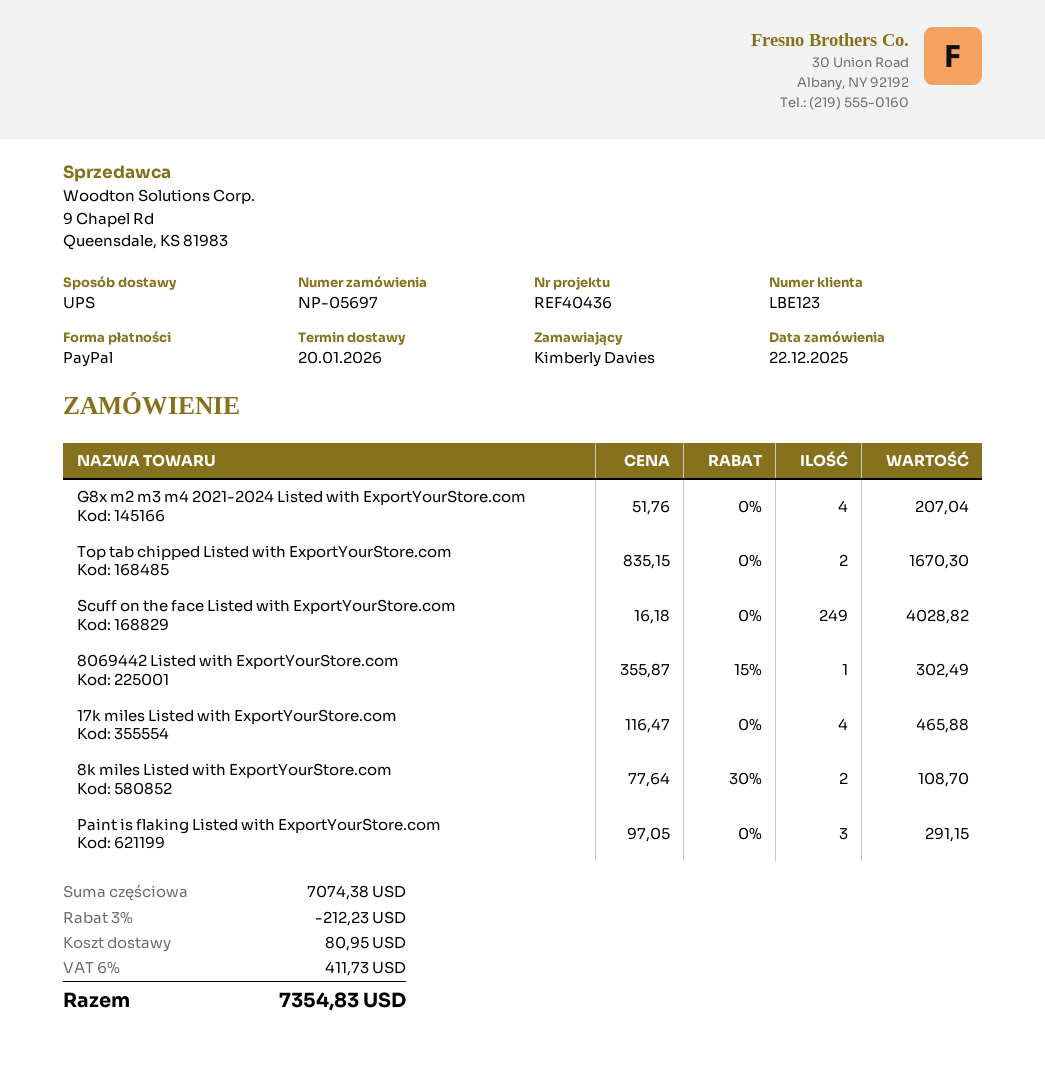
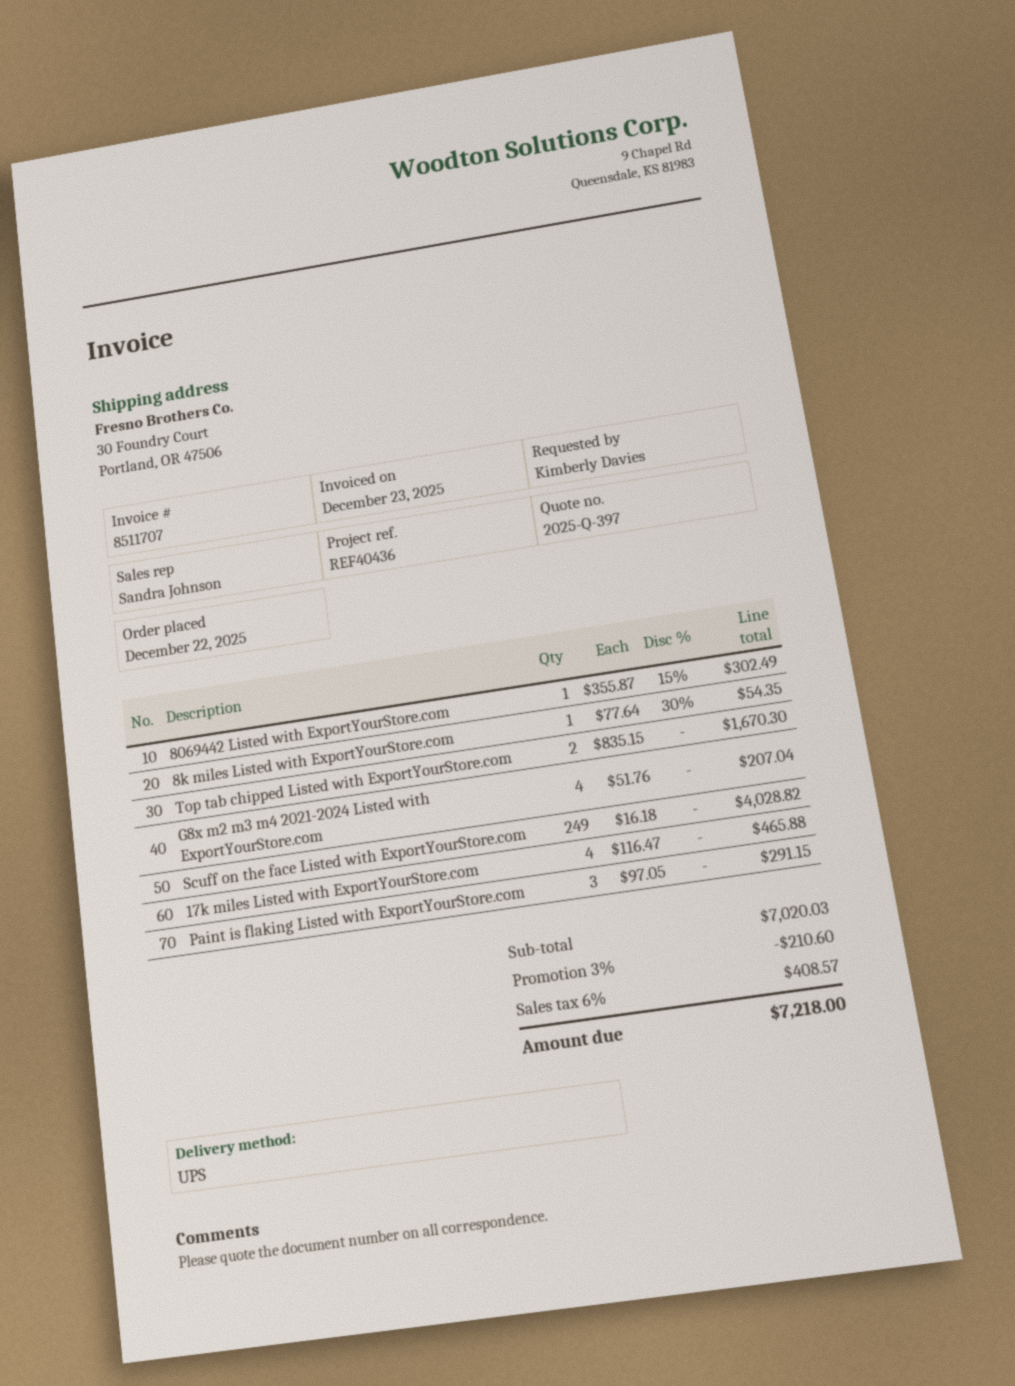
8k miles Listed with ExportYourStore.com: 2 x 77.64 - 30% = 108.70 -> 1 x 77.64 - 30% = 54.35
subtotal: 7074.38 -> 7020.03
discount: 3% = 212.23 -> 3% = 210.60
shipping: 80.95 -> none
tax: 6% = 411.73 -> 6% = 408.57
total: 7354.83 -> 7218.00

